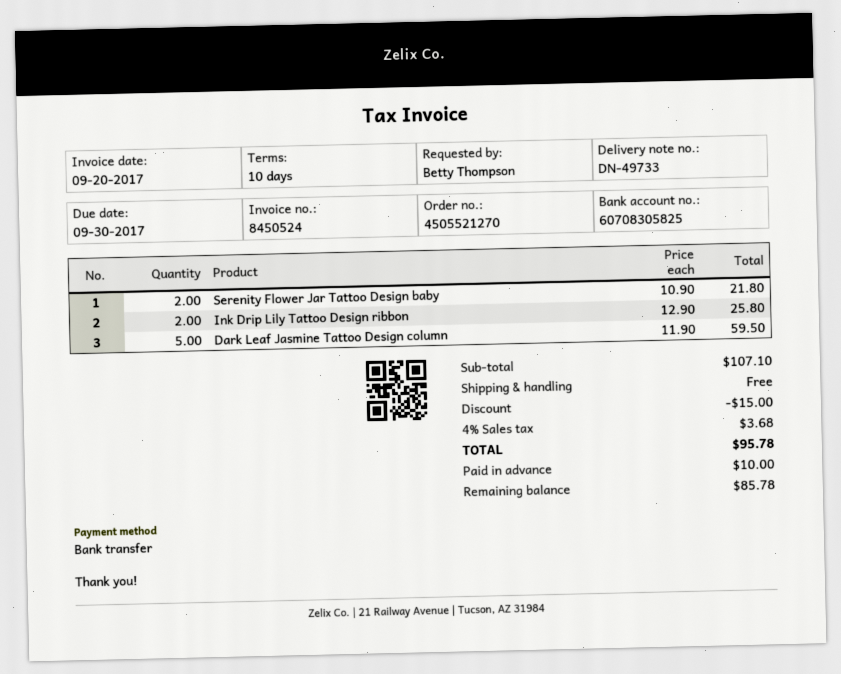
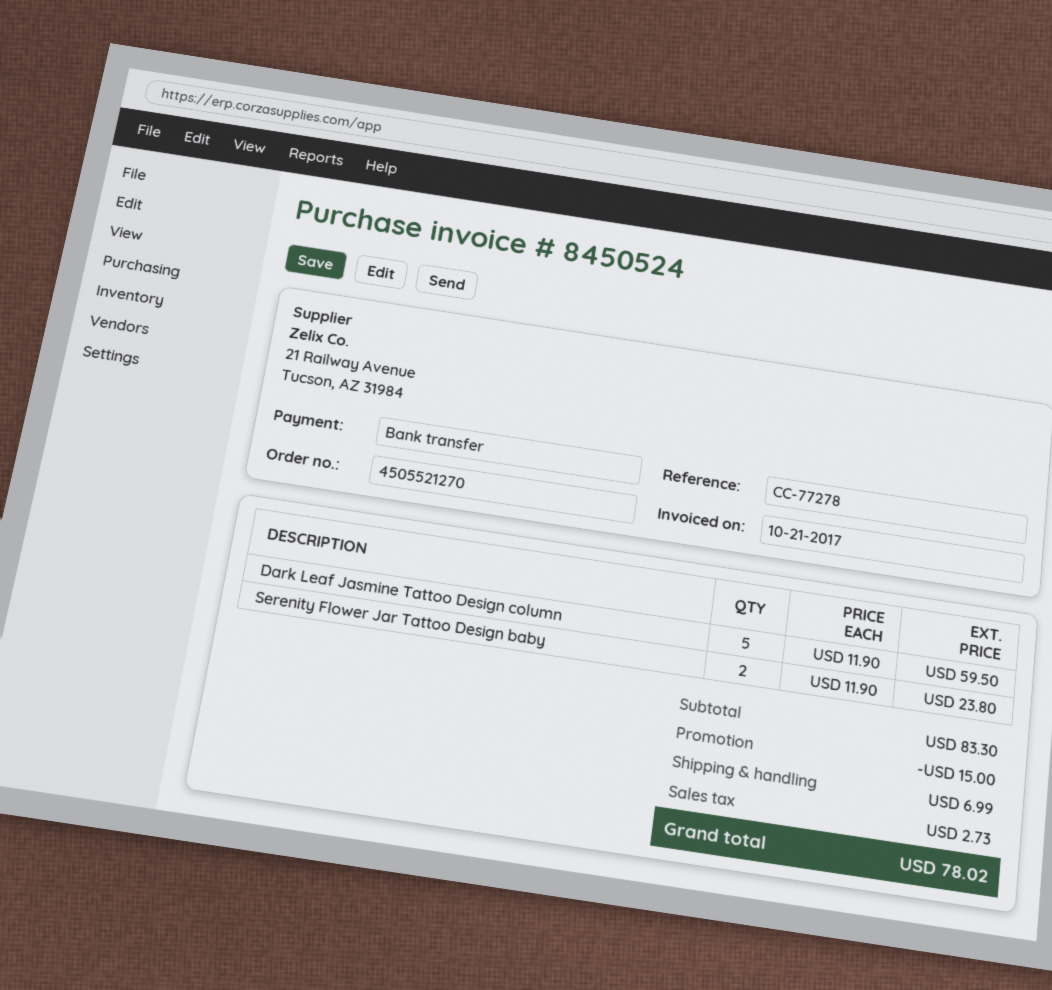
invoice date: 2017-09-20 -> 2017-10-21
Serenity Flower Jar Tattoo Design baby: 2 x 10.90 = 21.80 -> 2 x 11.90 = 23.80
Ink Drip Lily Tattoo Design ribbon: 2 x 12.90 = 25.80 -> none
subtotal: 107.10 -> 83.30
shipping: 0.00 -> 6.99
tax: 3.68 -> 2.73
total: 95.78 -> 78.02

